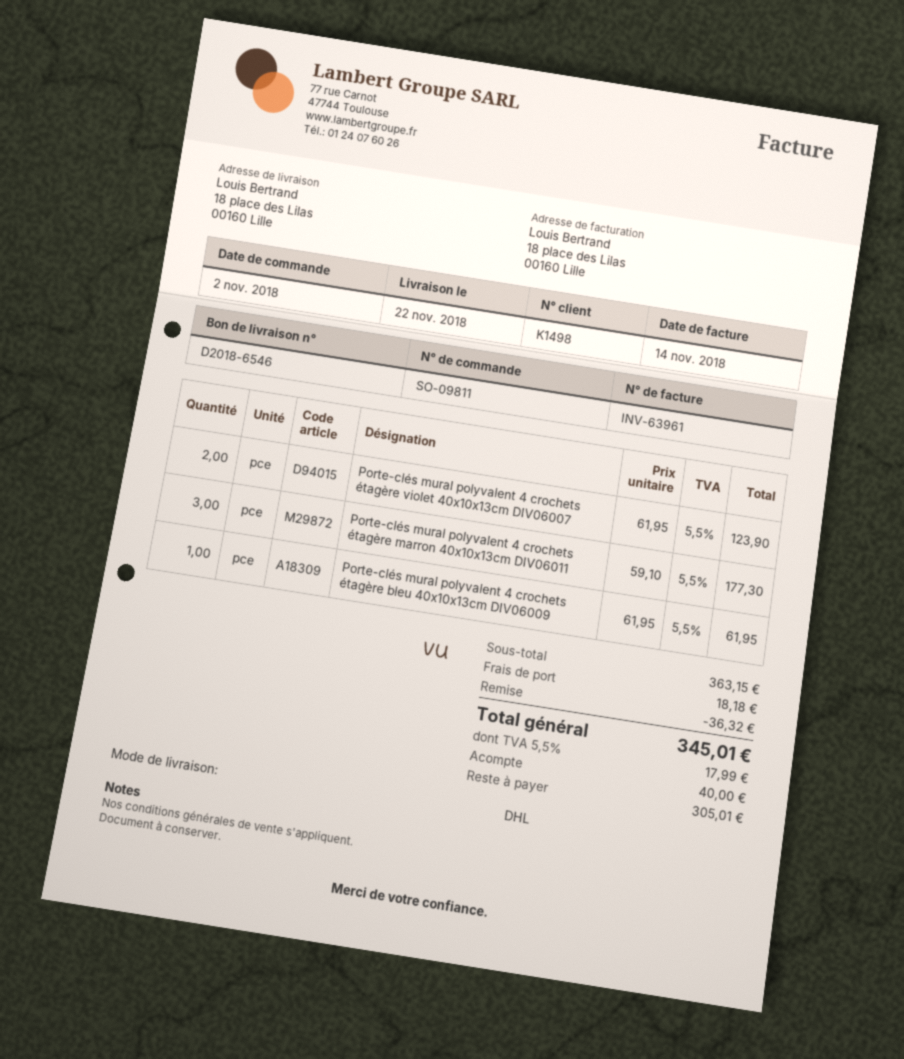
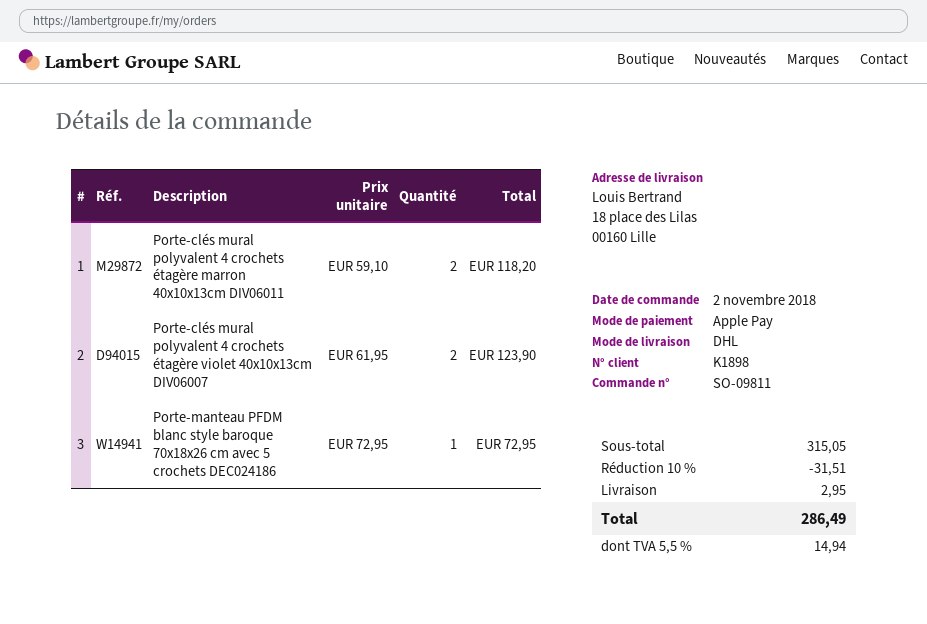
customer number: K1498 -> K1898
Porte-clés mural polyvalent 4 crochets étagère marron 40x10x13cm DIV06011: 3 x 59.10 = 177.30 -> 2 x 59.10 = 118.20
Porte-clés mural polyvalent 4 crochets étagère bleu 40x10x13cm DIV06009: 1 x 61.95 = 61.95 -> none
Porte-manteau PFDM blanc style baroque 70x18x26 cm avec 5 crochets DEC024186: none -> 1 x 72.95 = 72.95
subtotal: 363.15 -> 315.05
discount: 36.32 -> 31.51
shipping: 18.18 -> 2.95
tax: 5.5% = 17.99 -> 5.5% = 14.94
total: 345.01 -> 286.49

